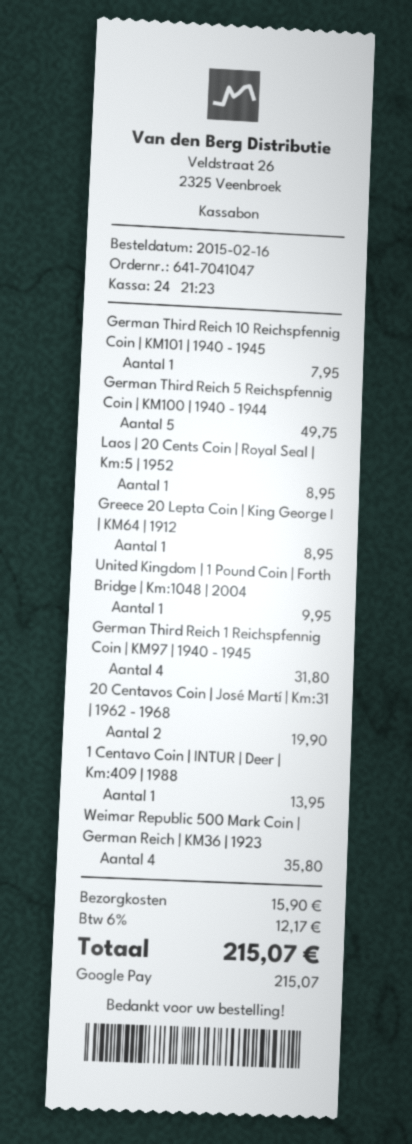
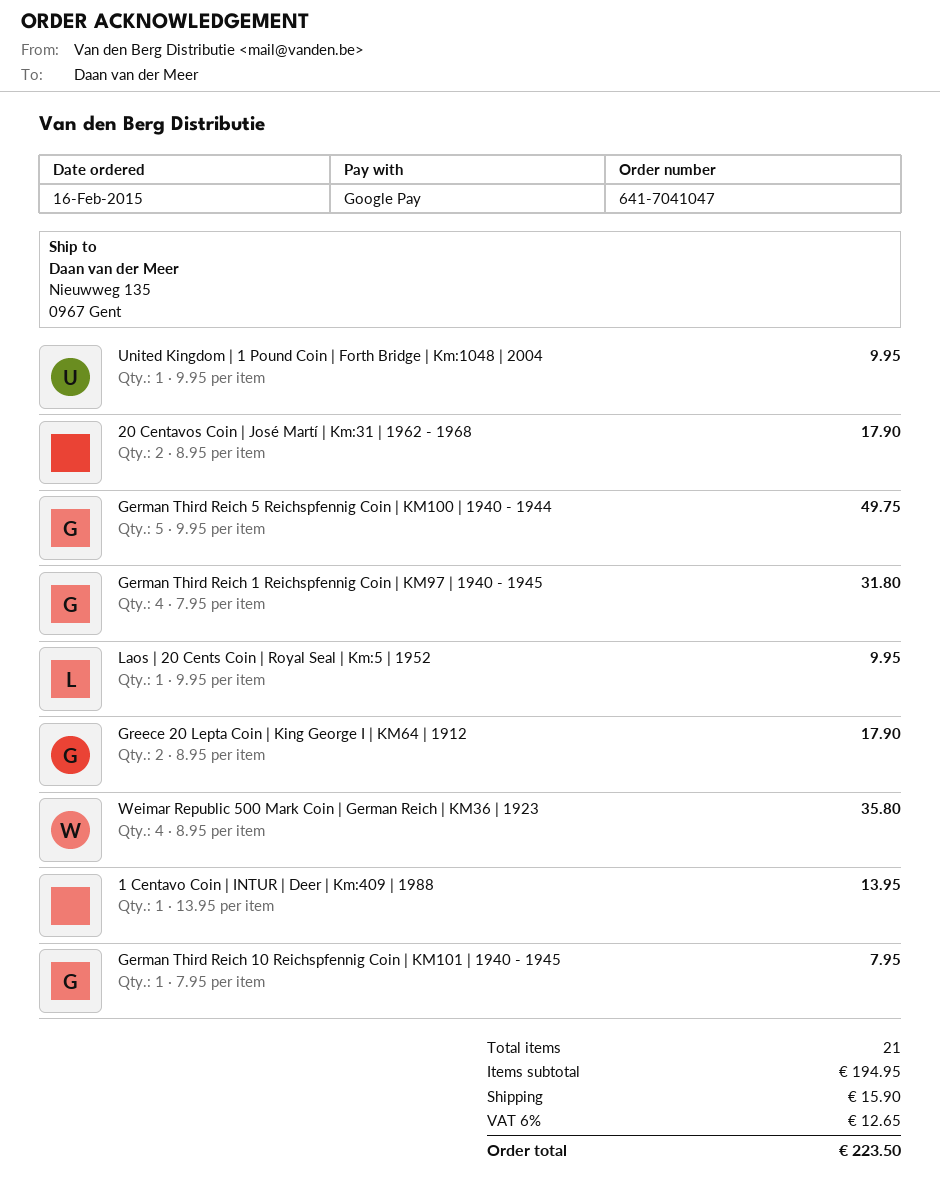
Laos | 20 Cents Coin | Royal Seal | Km:5 | 1952: 1 for 8.95 -> 1 for 9.95
Greece 20 Lepta Coin | King George I | KM64 | 1912: 1 for 8.95 -> 2 for 17.90
20 Centavos Coin | José Martí | Km:31 | 1962 - 1968: 2 for 19.90 -> 2 for 17.90
tax: 6% = 12.17 -> 6% = 12.65
total: 215.07 -> 223.50

